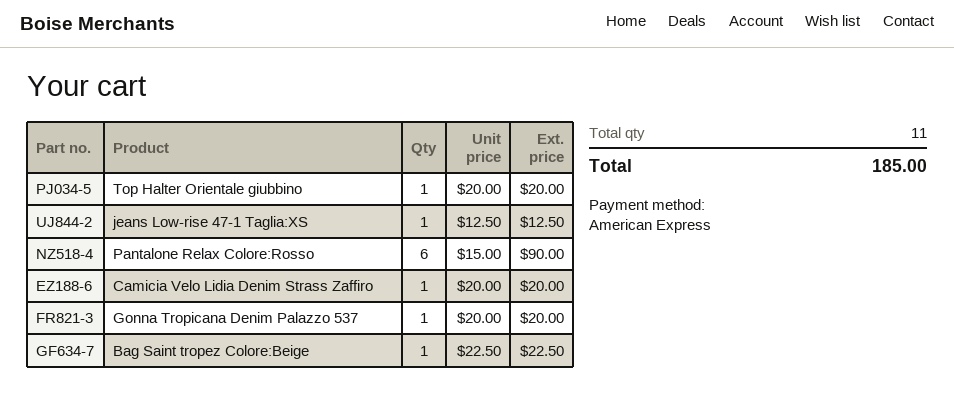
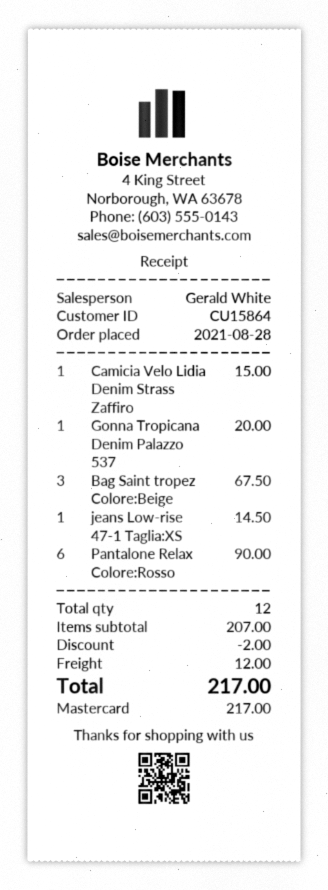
payment method: American Express -> Mastercard
Top Halter Orientale giubbino: 1 for 20.00 -> none
jeans Low-rise 47-1 Taglia:XS: 1 for 12.50 -> 1 for 14.50
Camicia Velo Lidia Denim Strass Zaffiro: 1 for 20.00 -> 1 for 15.00
Bag Saint tropez Colore:Beige: 1 for 22.50 -> 3 for 67.50
total quantity: 11 -> 12
discount: none -> 2.00
shipping: none -> 12.00
total: 185.00 -> 217.00

